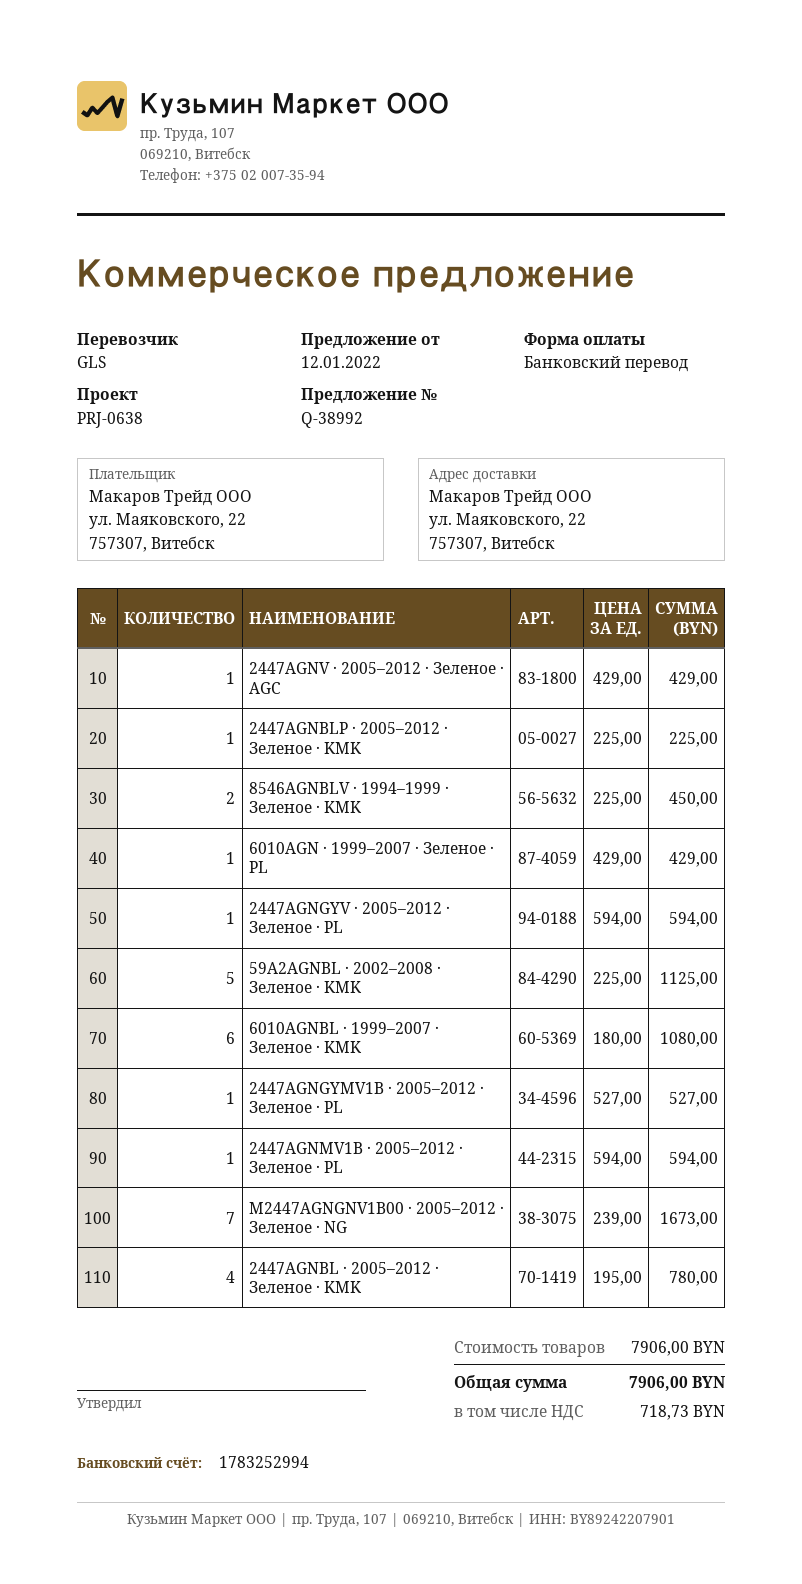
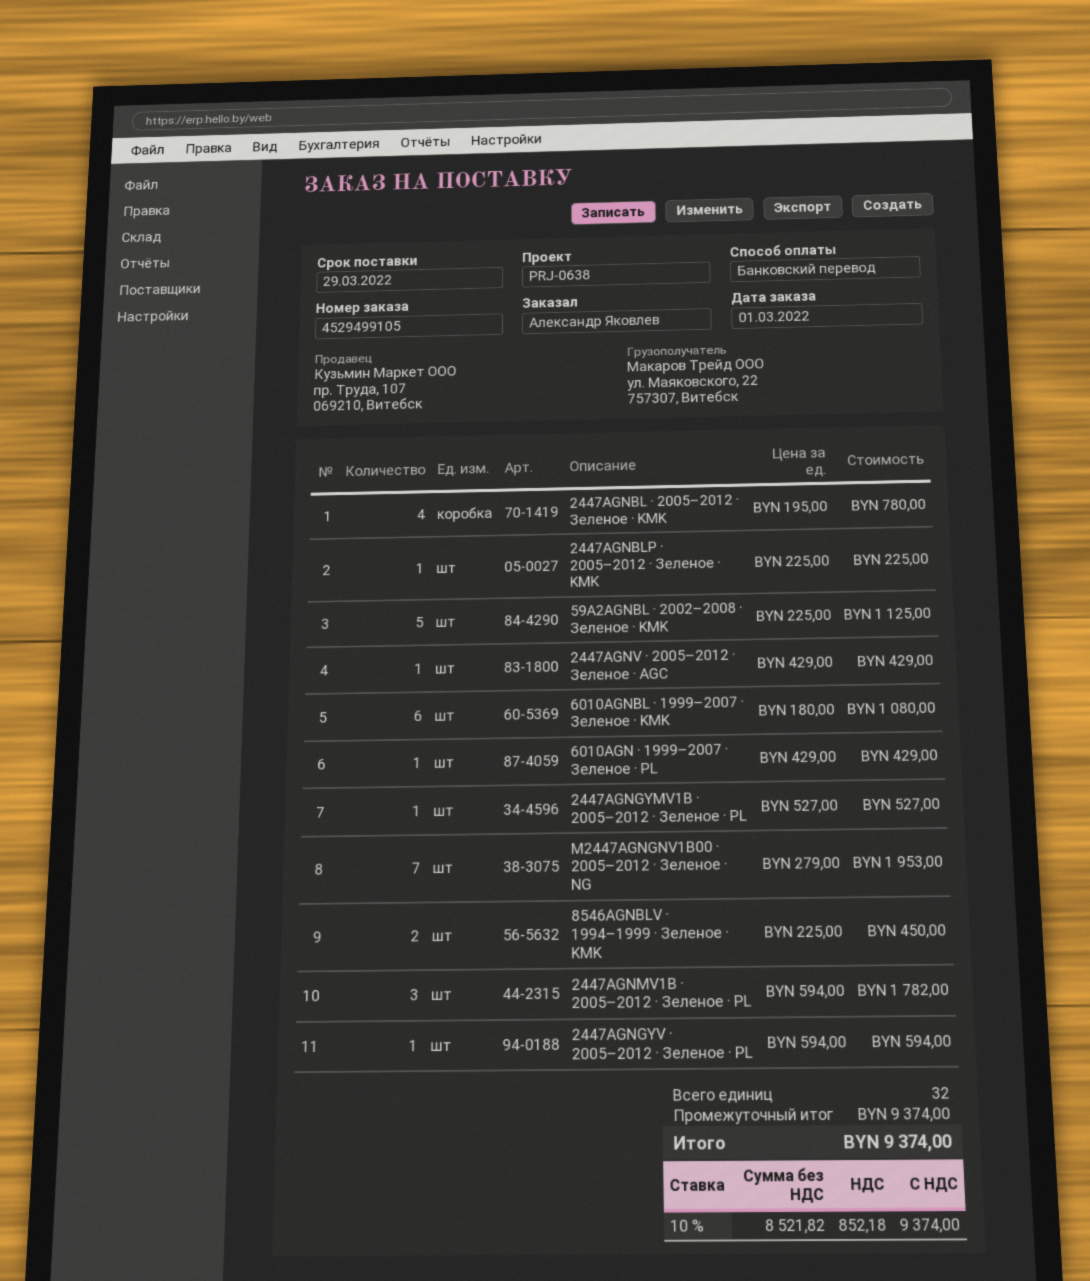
2447AGNMV1B · 2005–2012 · Зеленое · PL: 1 x 594.00 = 594.00 -> 3 x 594.00 = 1782.00
M2447AGNGNV1B00 · 2005–2012 · Зеленое · NG: 7 x 239.00 = 1673.00 -> 7 x 279.00 = 1953.00
subtotal: 7906.00 -> 9374.00
tax: 718.73 -> 852.18
total: 7906.00 -> 9374.00

